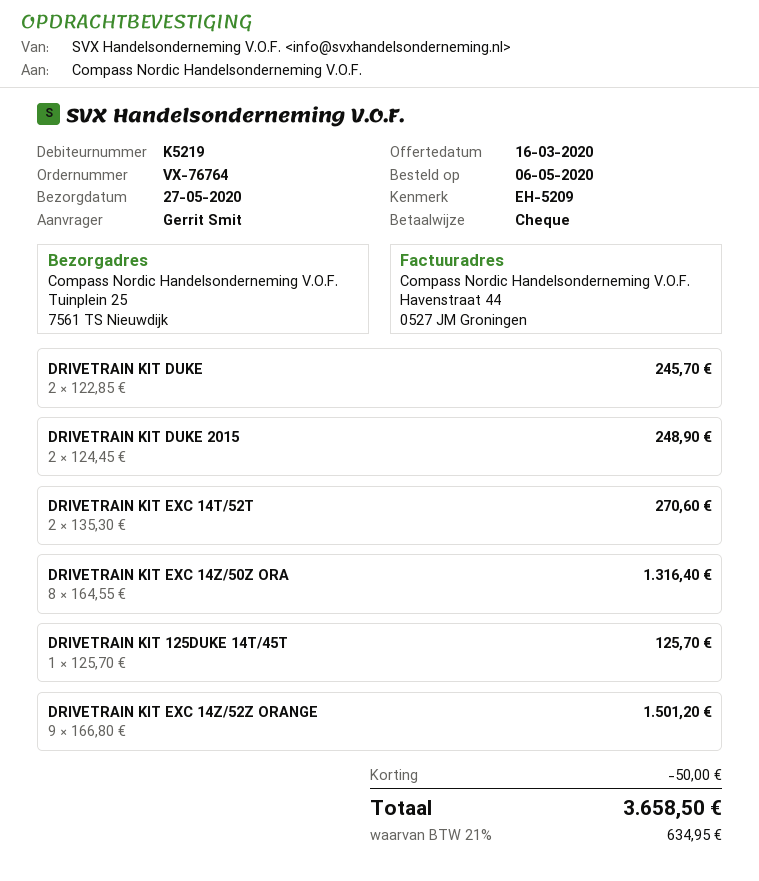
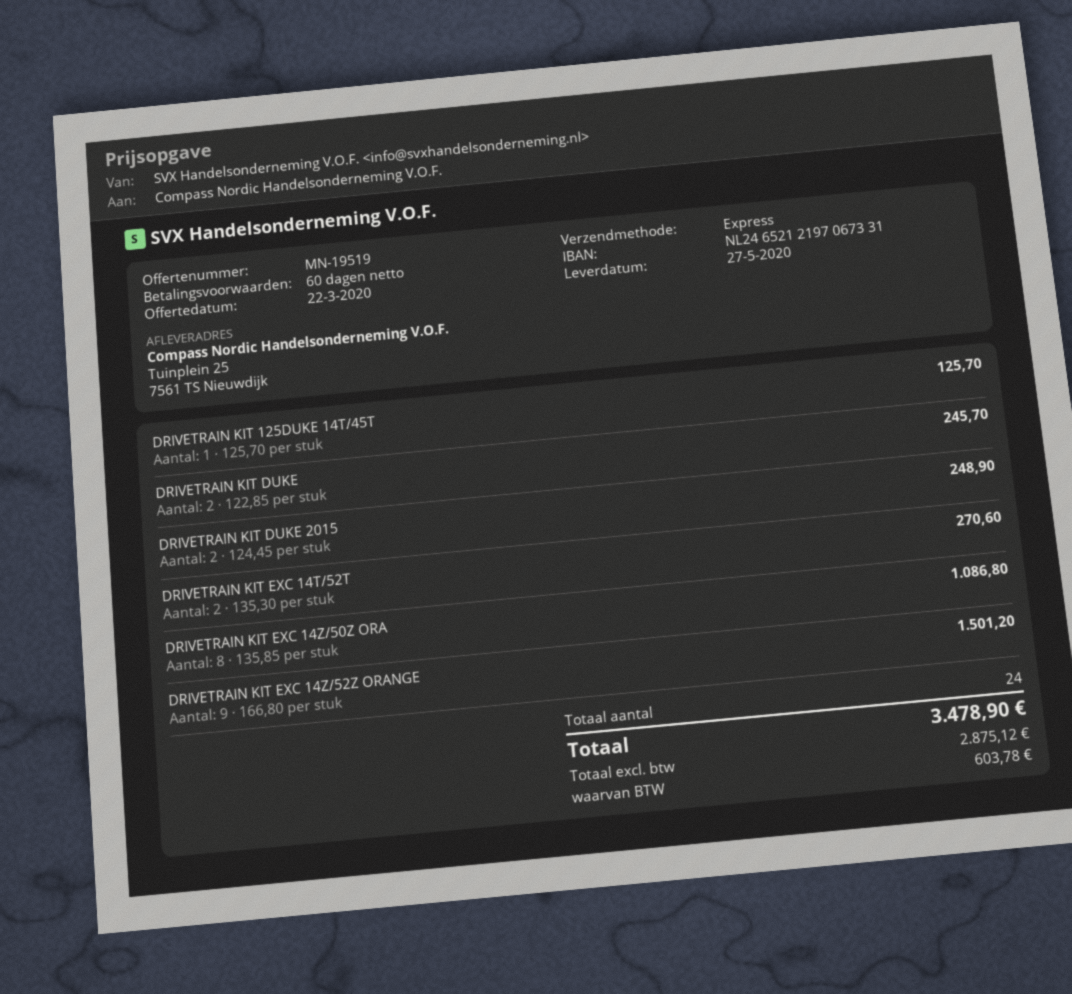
quote date: 2020-03-16 -> 2020-03-22
DRIVETRAIN KIT EXC 14Z/50Z ORA: 8 x 164.55 = 1316.40 -> 8 x 135.85 = 1086.80
discount: 50.00 -> none
tax: 634.95 -> 603.78
total: 3658.50 -> 3478.90

